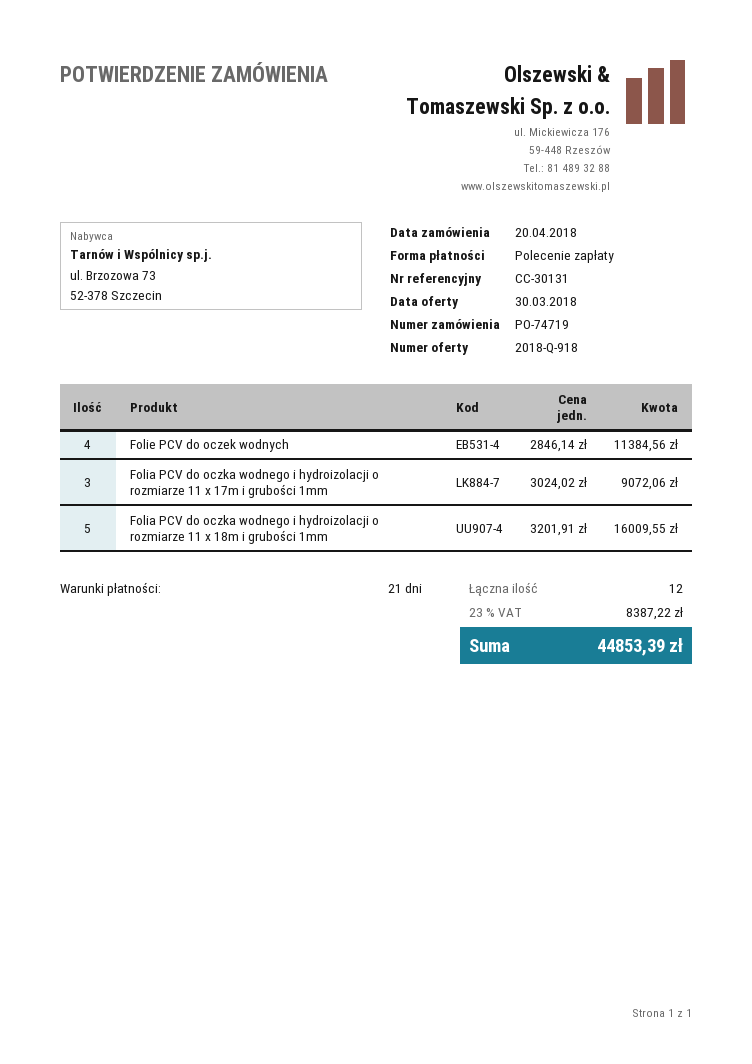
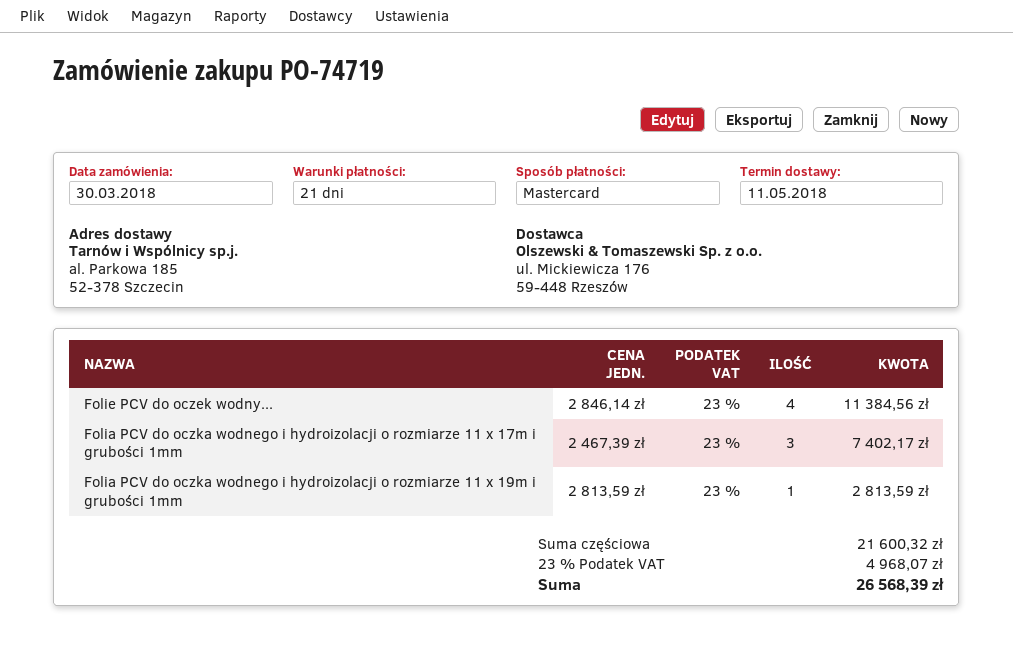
order date: 2018-04-20 -> 2018-03-30
payment method: direct debit -> Mastercard
Folia PCV do oczka wodnego i hydroizolacji o rozmiarze 11 x 17m i grubości 1mm: 3 x 3024.02 = 9072.06 -> 3 x 2467.39 = 7402.17
Folia PCV do oczka wodnego i hydroizolacji o rozmiarze 11 x 18m i grubości 1mm: 5 x 3201.91 = 16009.55 -> none
Folia PCV do oczka wodnego i hydroizolacji o rozmiarze 11 x 19m i grubości 1mm: none -> 1 x 2813.59 = 2813.59
tax: 23% = 8387.22 -> 23% = 4968.07
total: 44853.39 -> 26568.39

